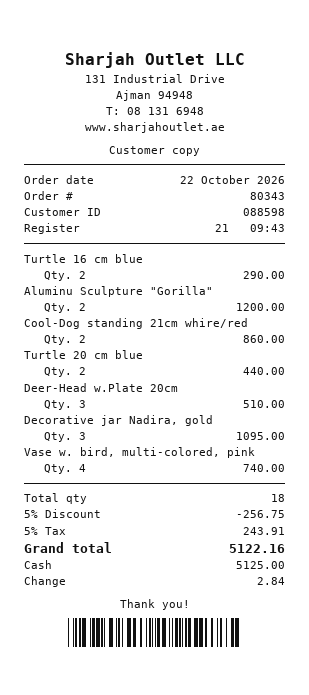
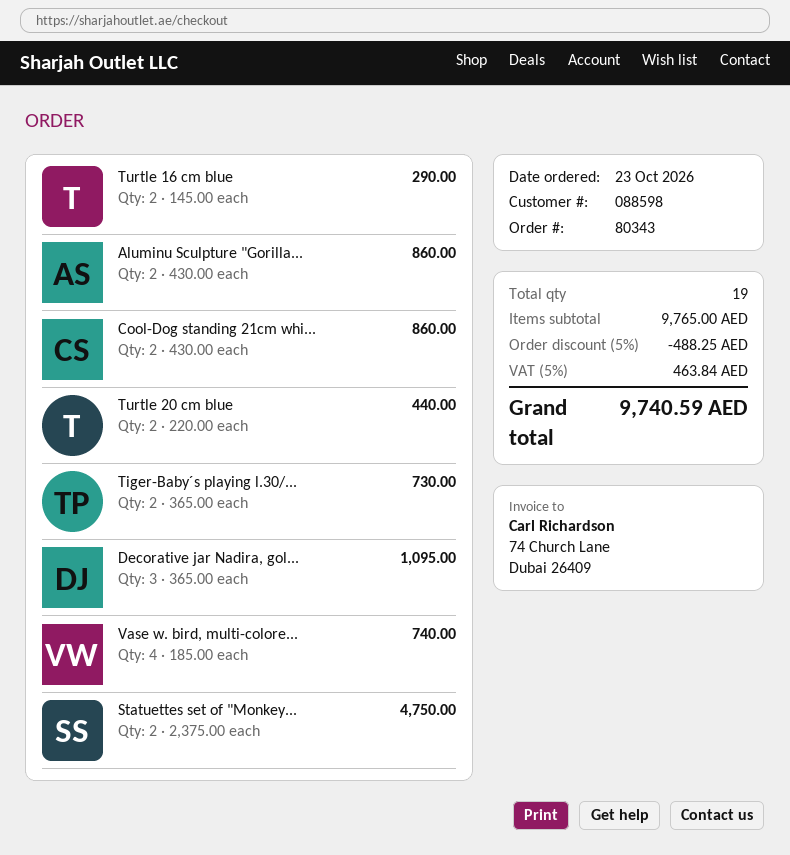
order date: 2026-10-22 -> 2026-10-23
Aluminu Sculpture "Gorilla": 2 for 1200.00 -> 2 for 860.00
Deer-Head w.Plate 20cm: 3 for 510.00 -> none
Tiger-Baby´s playing l.30/...: none -> 2 for 730.00
Statuettes set of "Monkey...: none -> 2 for 4750.00
total quantity: 18 -> 19
discount: 5% = 256.75 -> 5% = 488.25
tax: 5% = 243.91 -> 5% = 463.84
total: 5122.16 -> 9740.59

